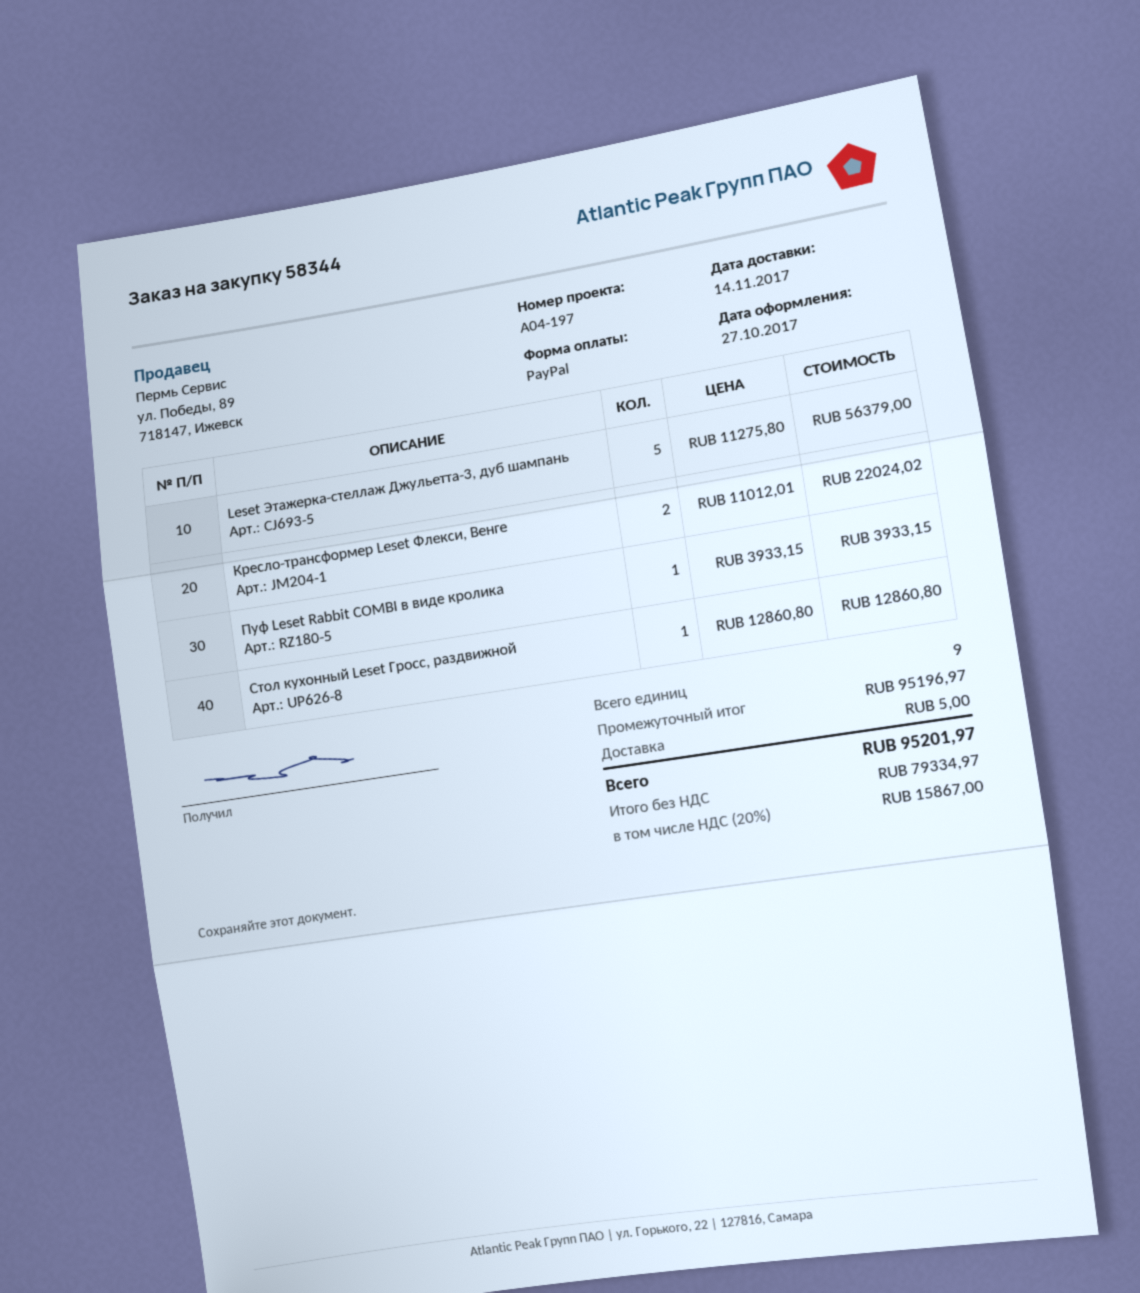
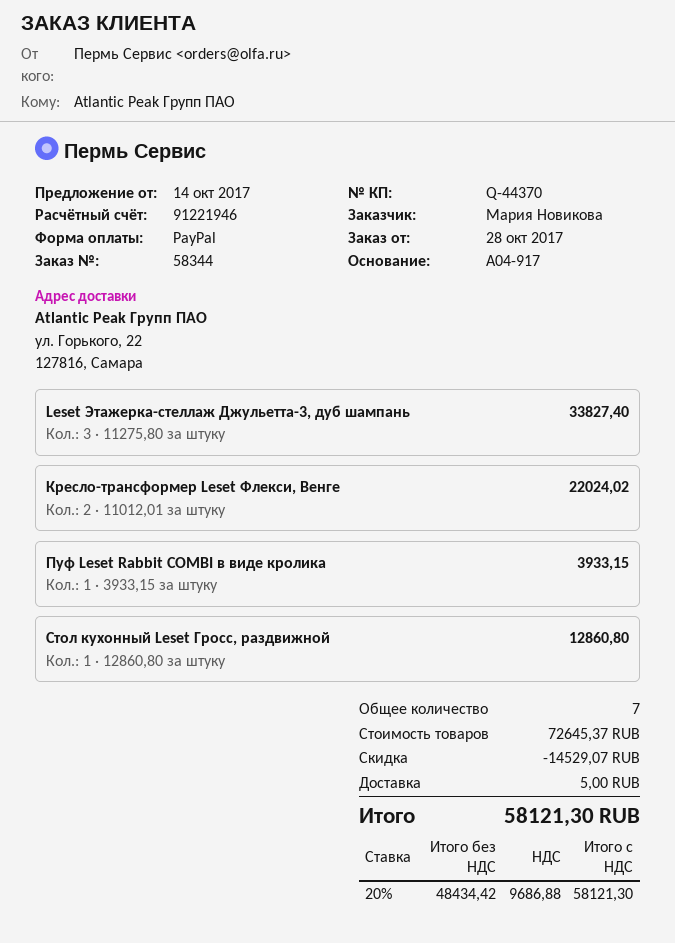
order date: 2017-10-27 -> 2017-10-28
reference: A04-197 -> A04-917
Leset Этажерка-стеллаж Джульетта-3, дуб шампань: 5 x 11275.80 = 56379.00 -> 3 x 11275.80 = 33827.40
total quantity: 9 -> 7
subtotal: 95196.97 -> 72645.37
discount: none -> 14529.07
net: 79334.97 -> 48434.42
tax: 20% = 15867.00 -> 20% = 9686.88
total: 95201.97 -> 58121.30

